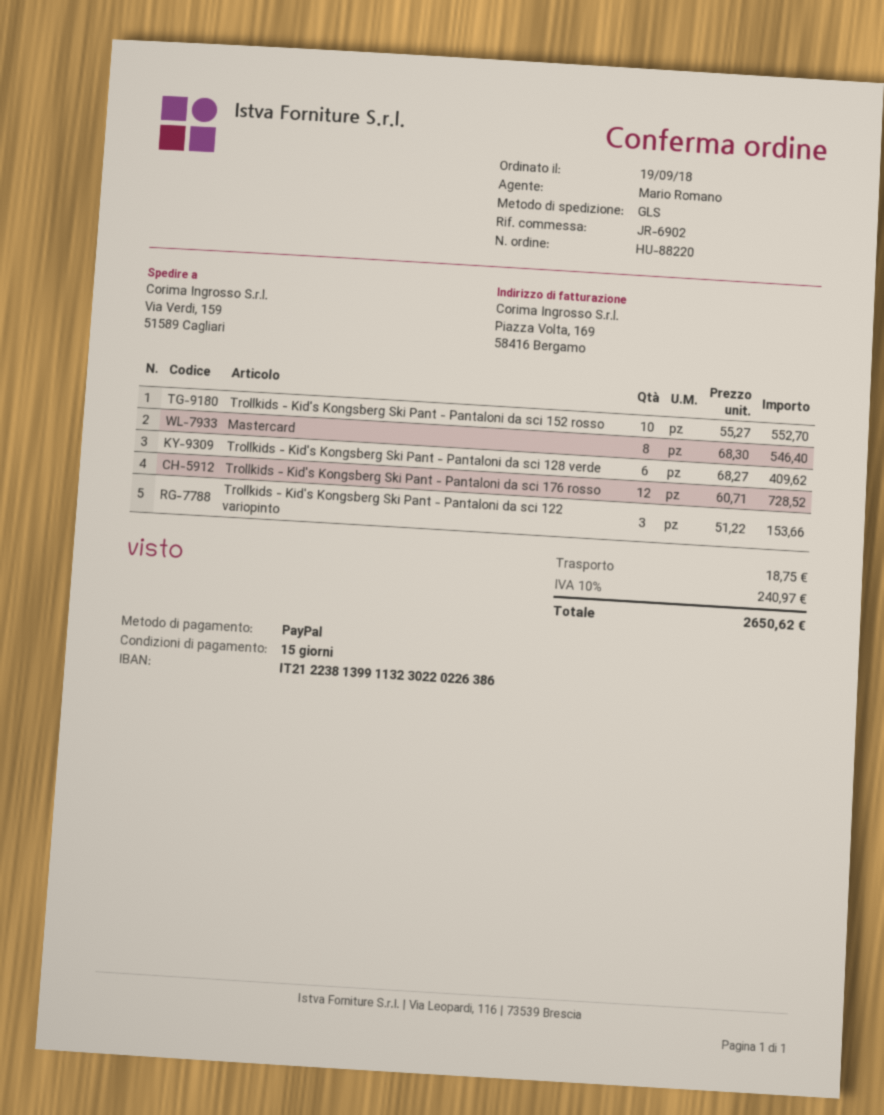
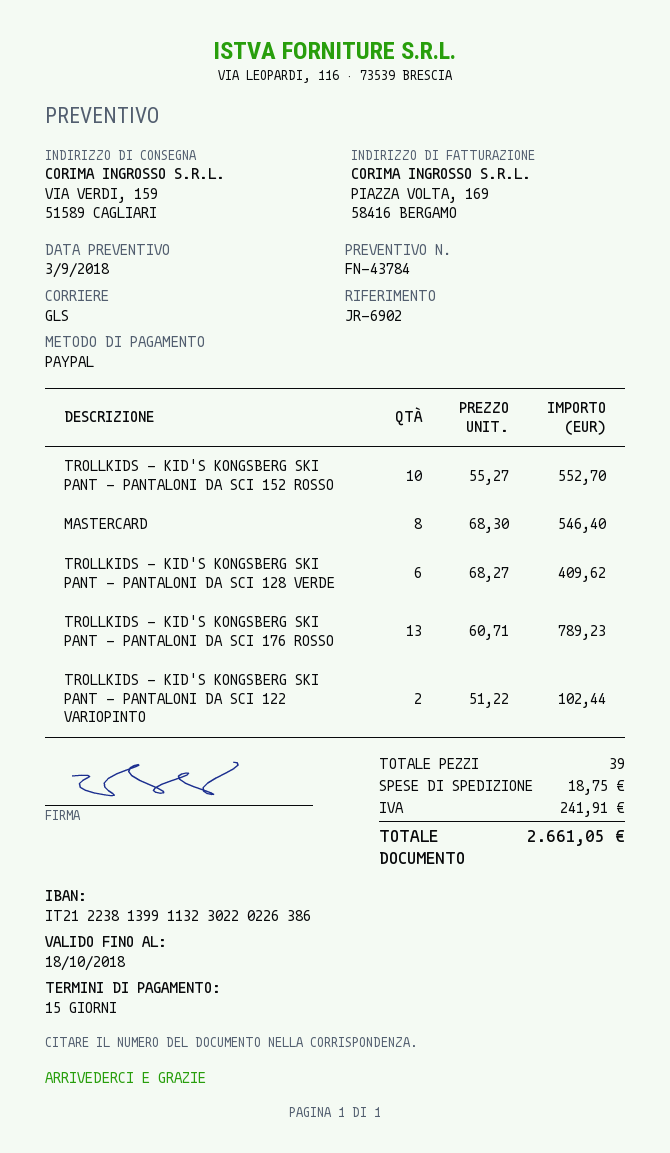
Trollkids - Kid's Kongsberg Ski Pant - Pantaloni da sci 176 rosso: 12 x 60.71 = 728.52 -> 13 x 60.71 = 789.23
Trollkids - Kid's Kongsberg Ski Pant - Pantaloni da sci 122 variopinto: 3 x 51.22 = 153.66 -> 2 x 51.22 = 102.44
tax: 240.97 -> 241.91
total: 2650.62 -> 2661.05

